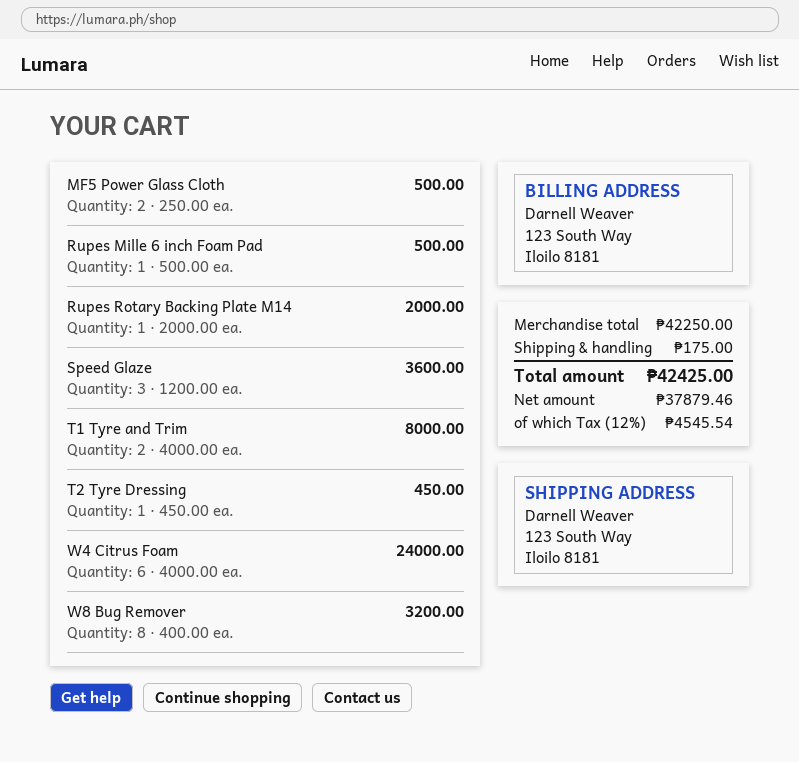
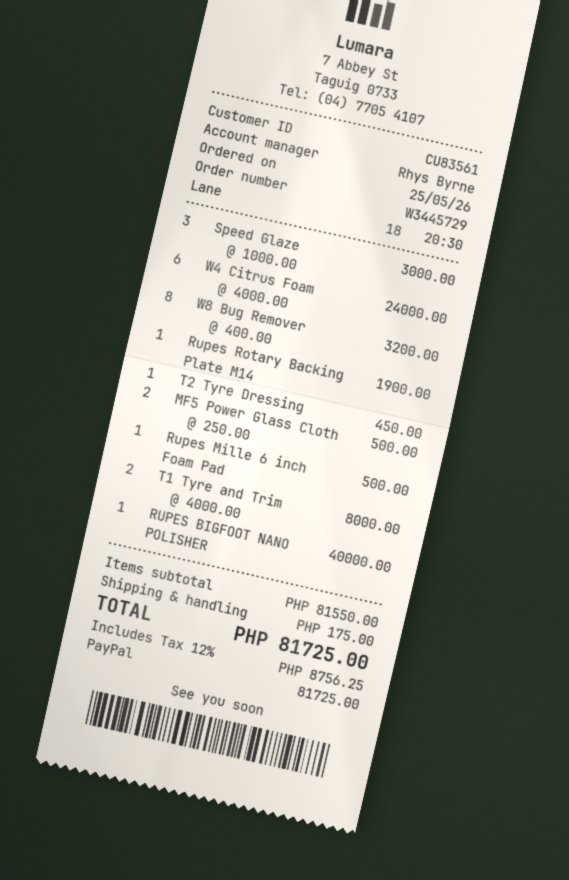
Rupes Rotary Backing Plate M14: 1 x 2000.00 = 2000.00 -> 1 x 1900.00 = 1900.00
Speed Glaze: 3 x 1200.00 = 3600.00 -> 3 x 1000.00 = 3000.00
RUPES BIGFOOT NANO POLISHER: none -> 1 x 40000.00 = 40000.00
subtotal: 42250.00 -> 81550.00
tax: 12% = 4545.54 -> 12% = 8756.25
total: 42425.00 -> 81725.00

